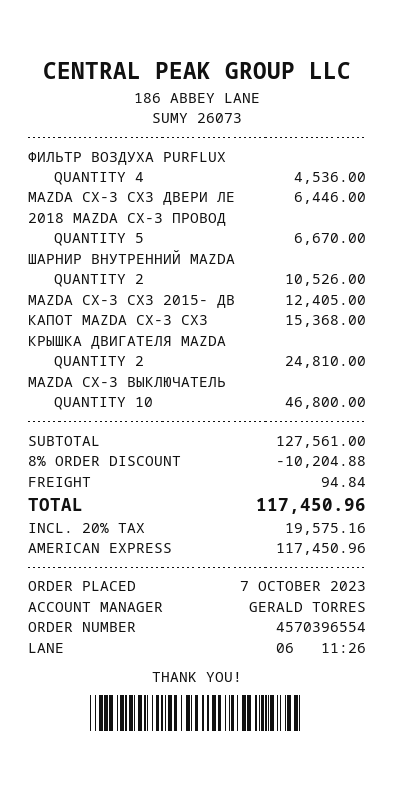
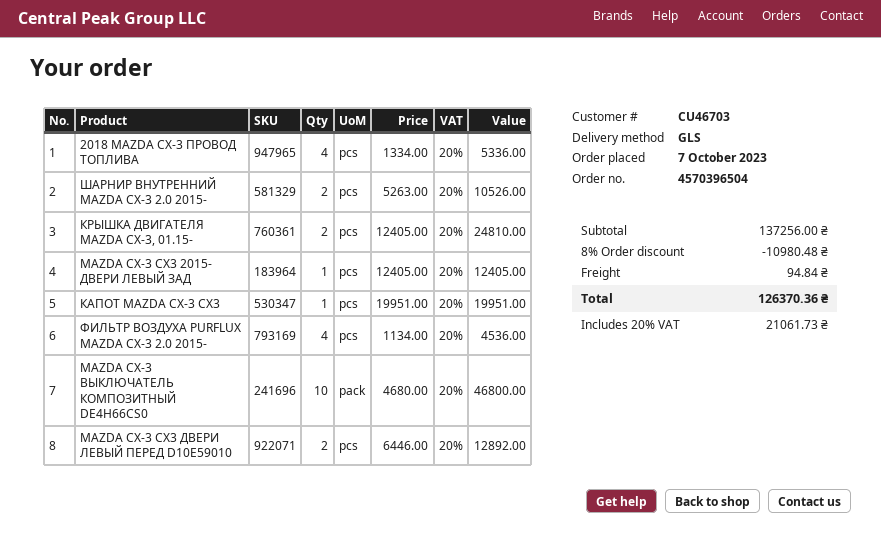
order number: 4570396554 -> 4570396504
MAZDA CX-3 CX3 ДВЕРИ ЛЕ: 1 for 6446.00 -> 2 for 12892.00
2018 MAZDA CX-3 ПРОВОД: 5 for 6670.00 -> 4 for 5336.00
КАПОТ MAZDA CX-3 CX3: 1 for 15368.00 -> 1 for 19951.00
subtotal: 127561.00 -> 137256.00
discount: 8% = 10204.88 -> 8% = 10980.48
tax: 20% = 19575.16 -> 20% = 21061.73
total: 117450.96 -> 126370.36

